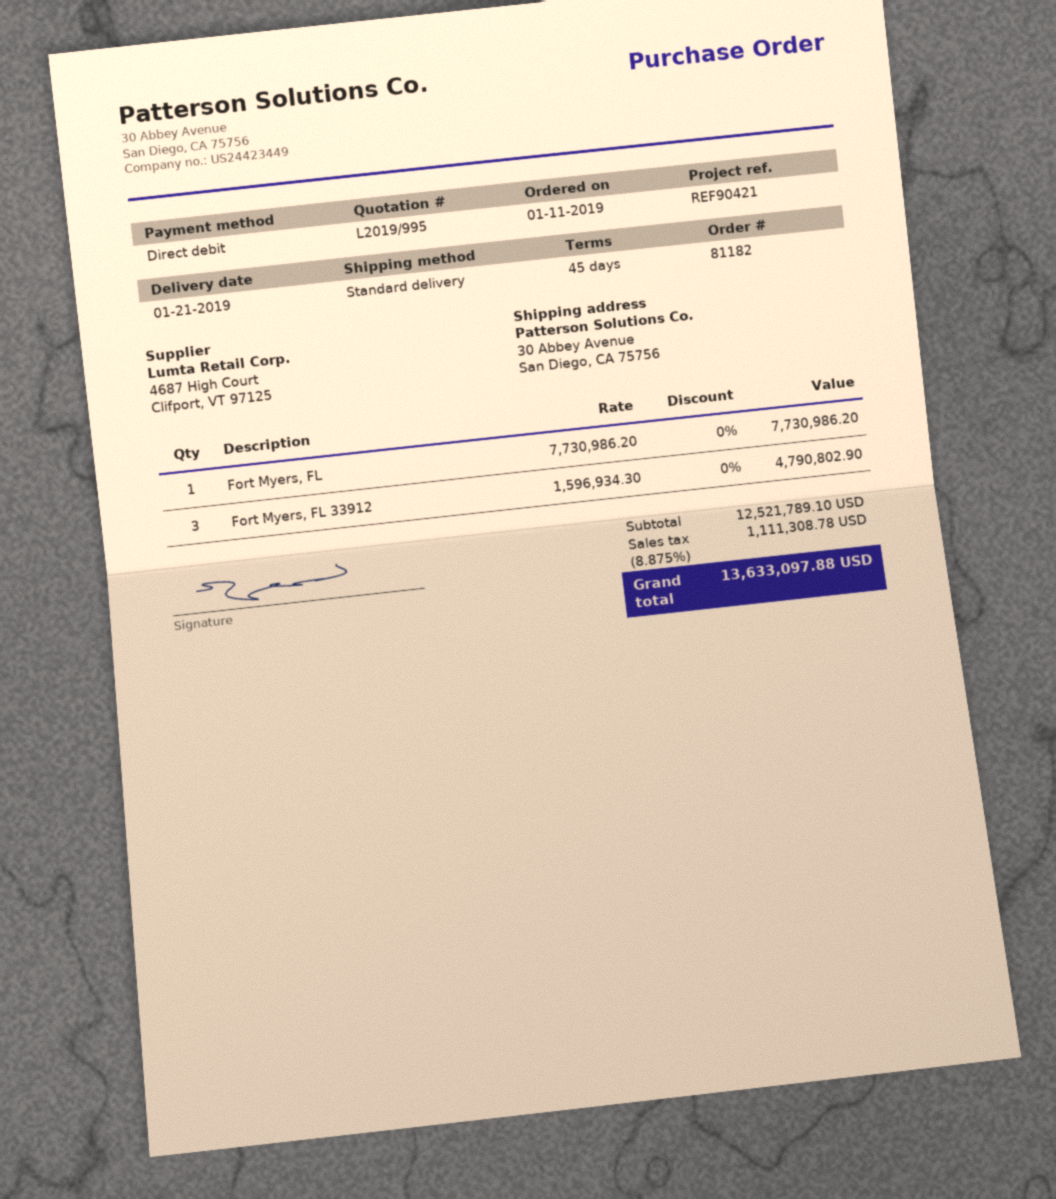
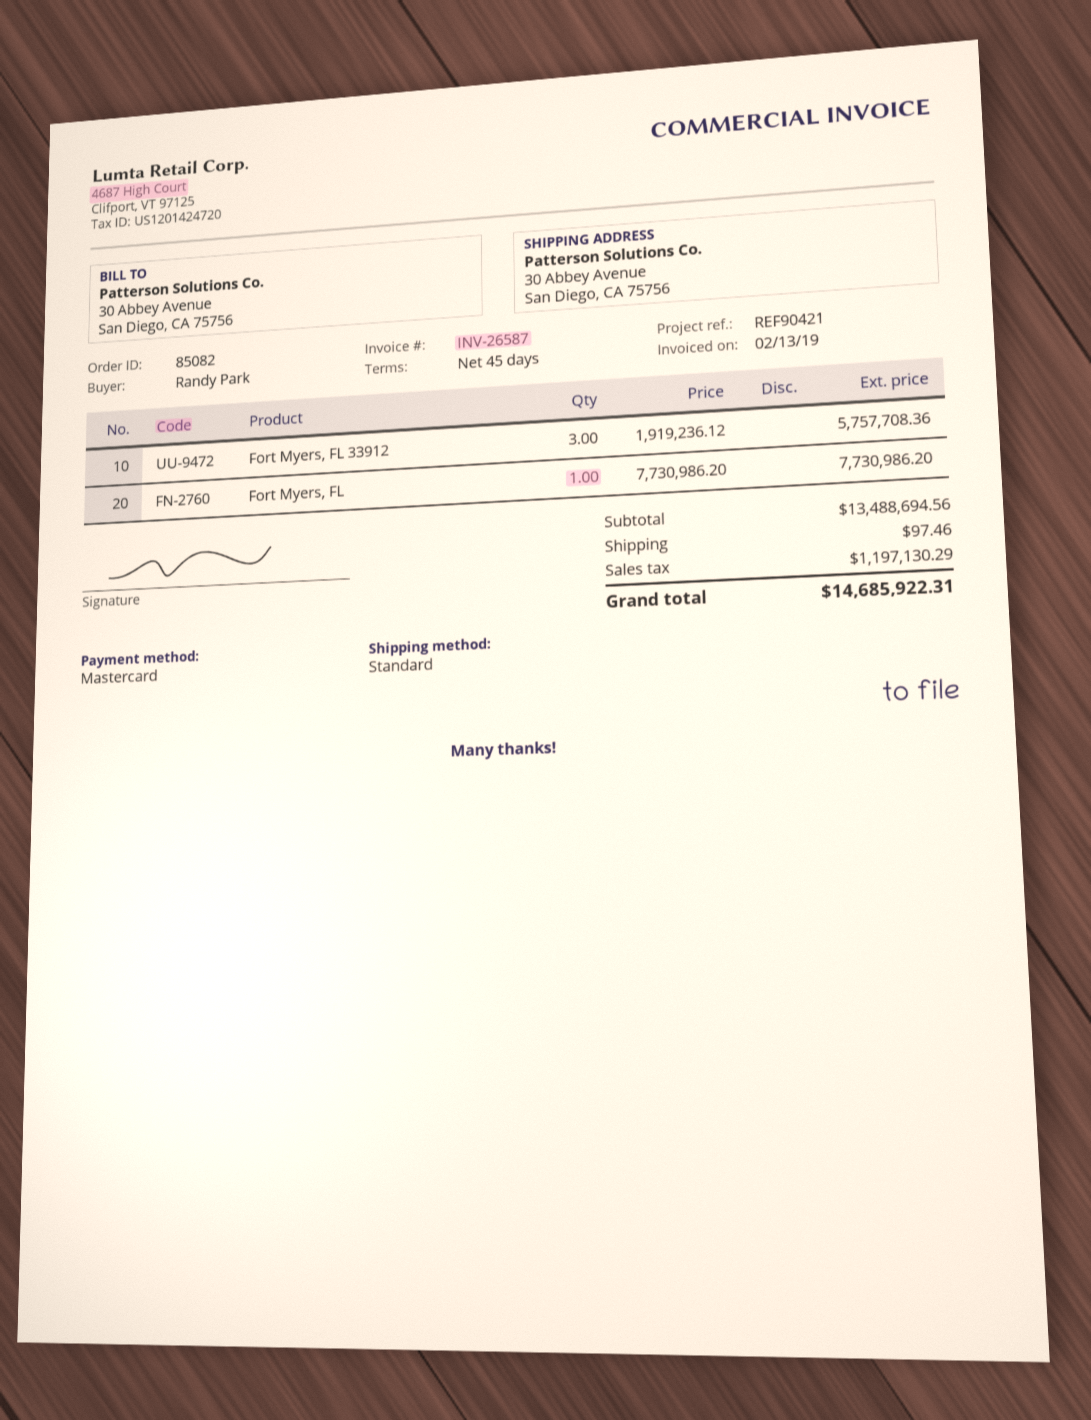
order number: 81182 -> 85082
payment method: direct debit -> Mastercard
Fort Myers, FL 33912: 3 x 1596934.30 = 4790802.90 -> 3 x 1919236.12 = 5757708.36
subtotal: 12521789.10 -> 13488694.56
shipping: none -> 97.46
tax: 1111308.78 -> 1197130.29
total: 13633097.88 -> 14685922.31

